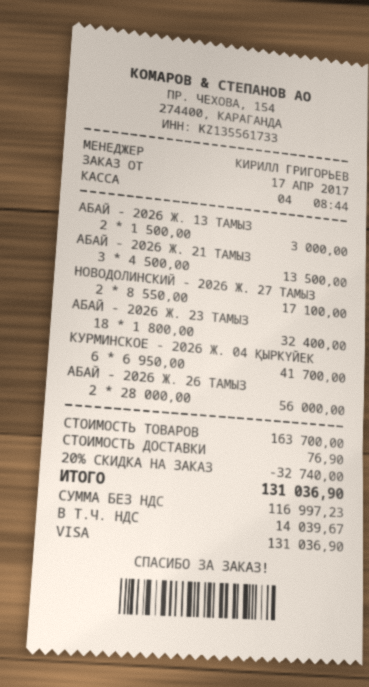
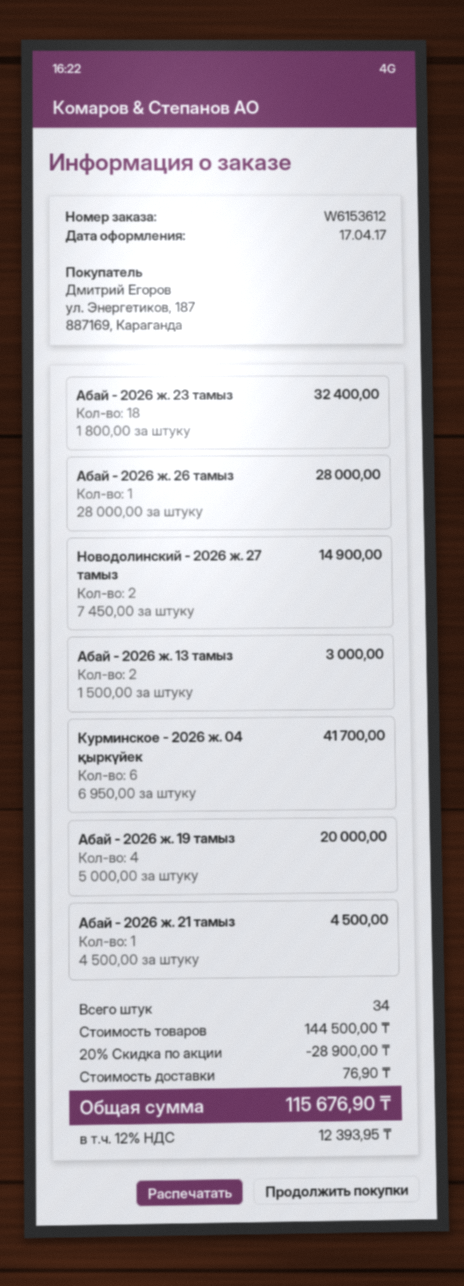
АБАЙ - 2026 Ж. 21 ТАМЫЗ: 3 x 4500.00 = 13500.00 -> 1 x 4500.00 = 4500.00
НОВОДОЛИНСКИЙ - 2026 Ж. 27 ТАМЫЗ: 2 x 8550.00 = 17100.00 -> 2 x 7450.00 = 14900.00
АБАЙ - 2026 Ж. 26 ТАМЫЗ: 2 x 28000.00 = 56000.00 -> 1 x 28000.00 = 28000.00
Абай - 2026 ж. 19 тамыз: none -> 4 x 5000.00 = 20000.00
subtotal: 163700.00 -> 144500.00
discount: 20% = 32740.00 -> 20% = 28900.00
tax: 14039.67 -> 12393.95
total: 131036.90 -> 115676.90

